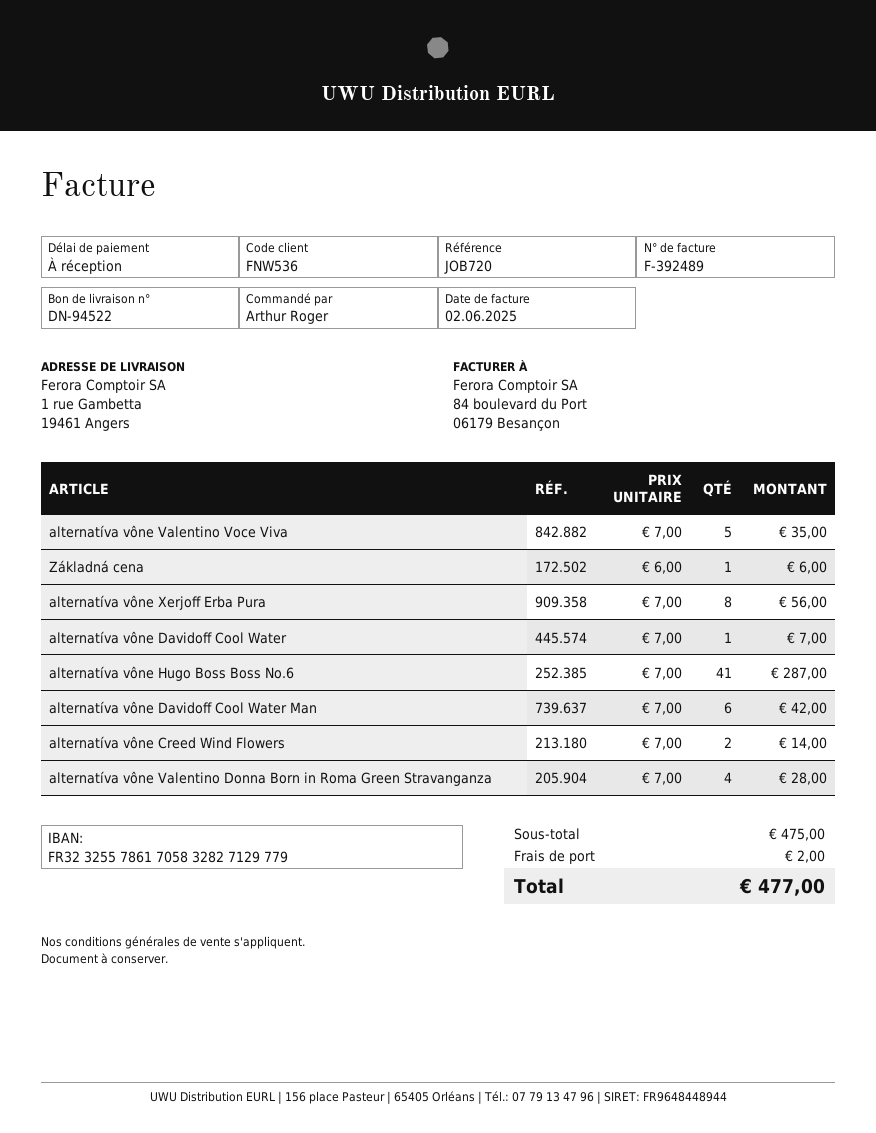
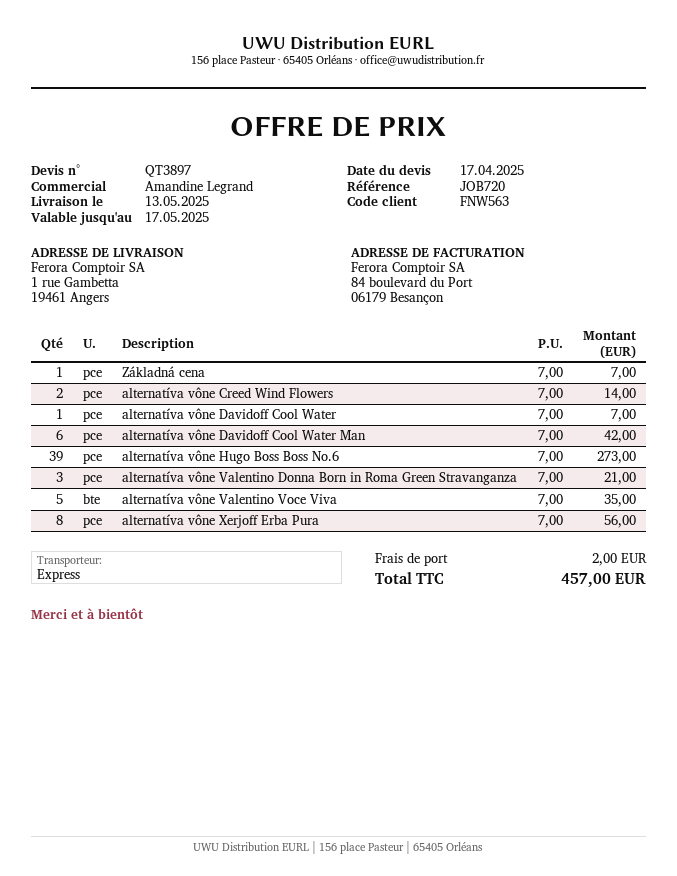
customer number: FNW536 -> FNW563
Základná cena: 1 x 6.00 = 6.00 -> 1 x 7.00 = 7.00
alternatíva vône Hugo Boss Boss No.6: 41 x 7.00 = 287.00 -> 39 x 7.00 = 273.00
alternatíva vône Valentino Donna Born in Roma Green Stravanganza: 4 x 7.00 = 28.00 -> 3 x 7.00 = 21.00
total: 477.00 -> 457.00

